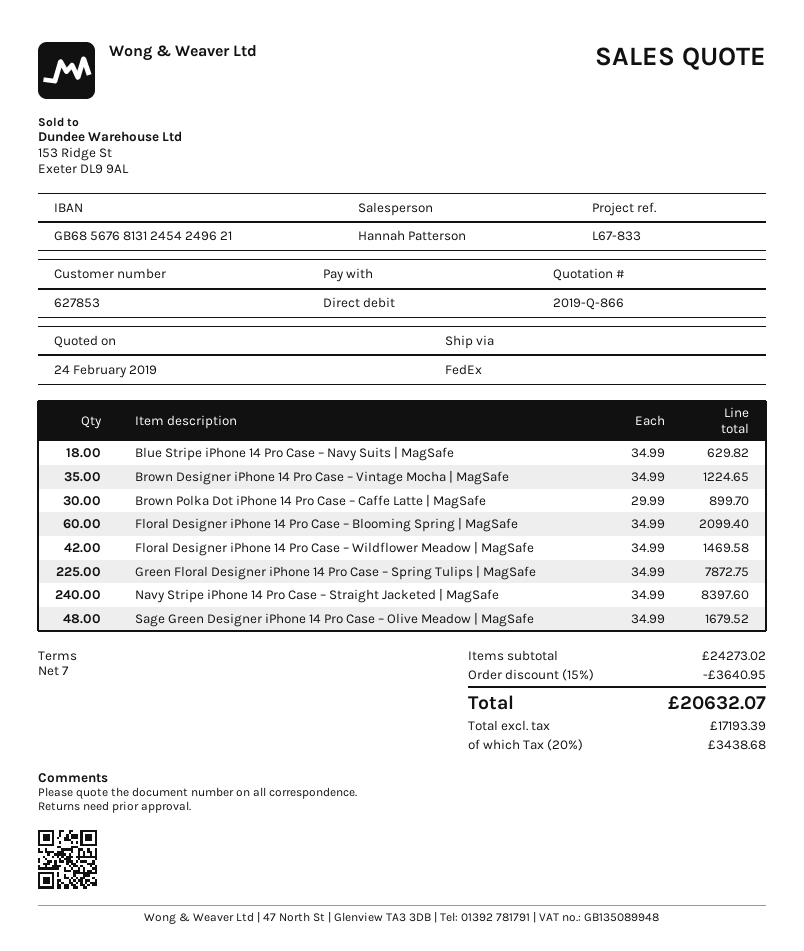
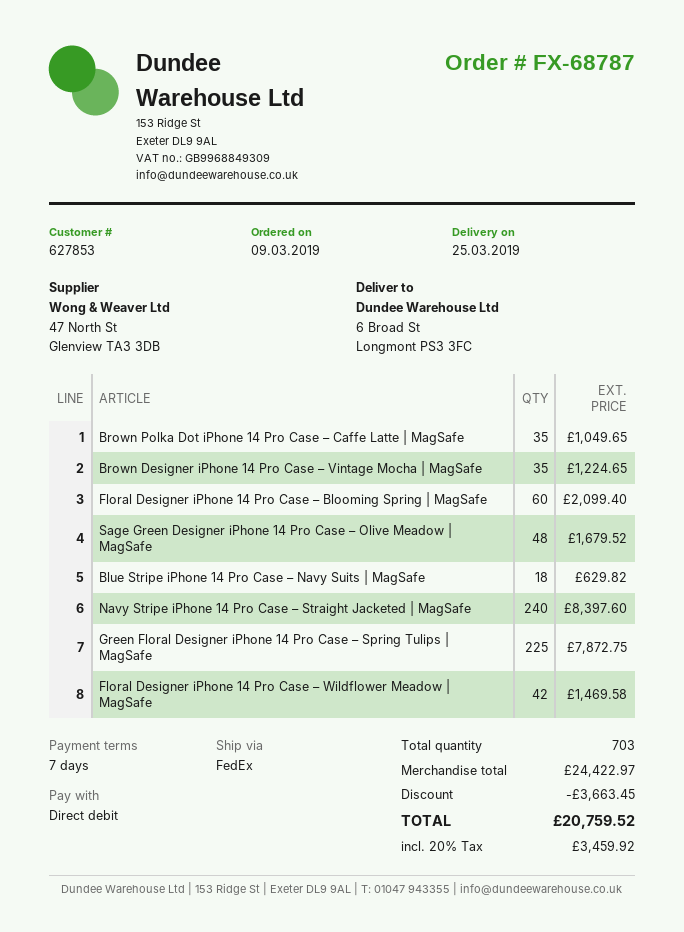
Brown Polka Dot iPhone 14 Pro Case – Caffe Latte | MagSafe: 30 for 899.70 -> 35 for 1049.65
subtotal: 24273.02 -> 24422.97
discount: 3640.95 -> 3663.45
tax: 20% = 3438.68 -> 20% = 3459.92
total: 20632.07 -> 20759.52

